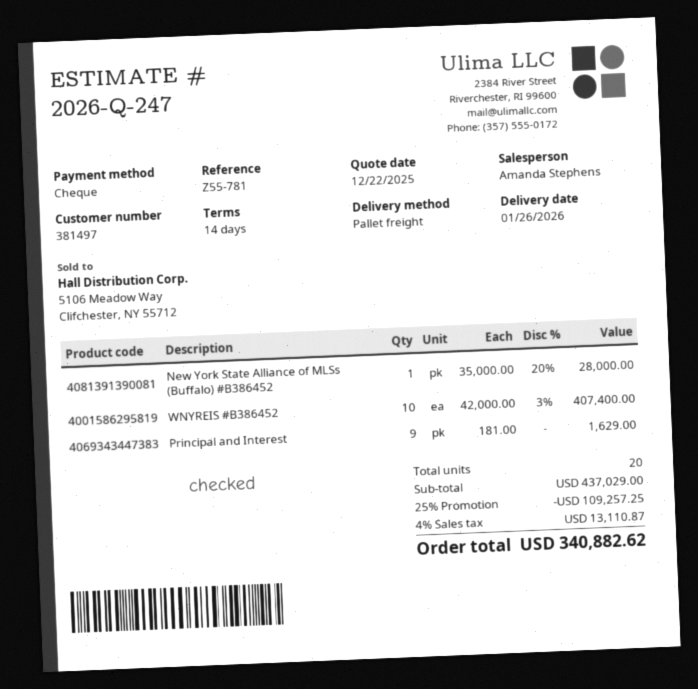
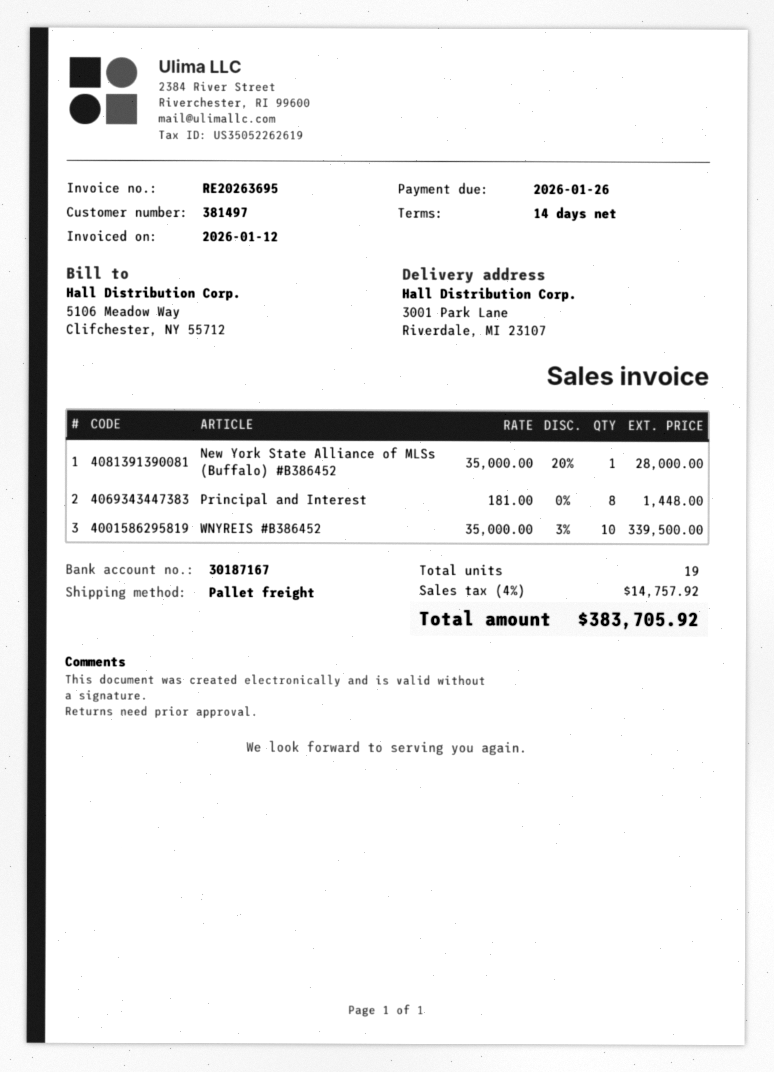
WNYREIS #B386452: 10 x 42000.00 - 3% = 407400.00 -> 10 x 35000.00 - 3% = 339500.00
Principal and Interest: 9 x 181.00 = 1629.00 -> 8 x 181.00 = 1448.00
total quantity: 20 -> 19
discount: 25% = 109257.25 -> none
tax: 4% = 13110.87 -> 4% = 14757.92
total: 340882.62 -> 383705.92

